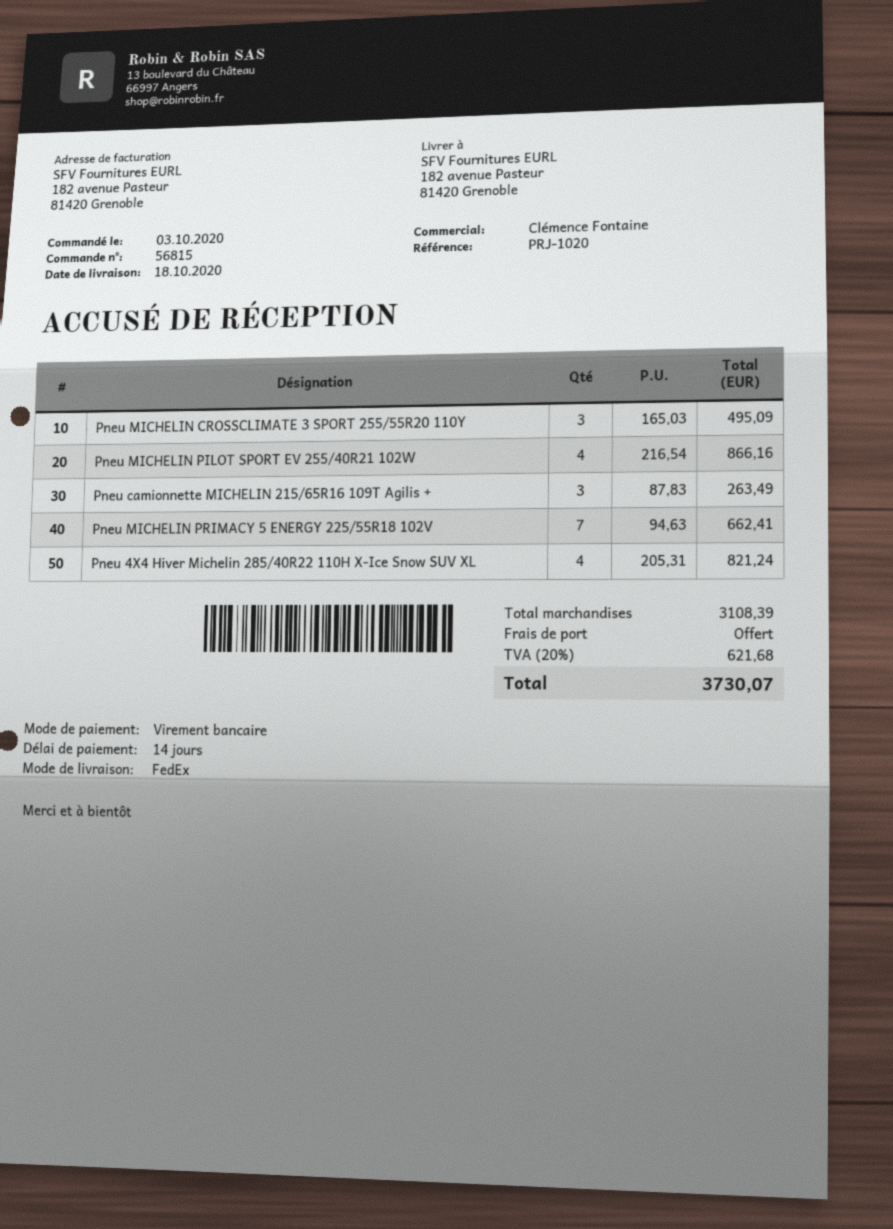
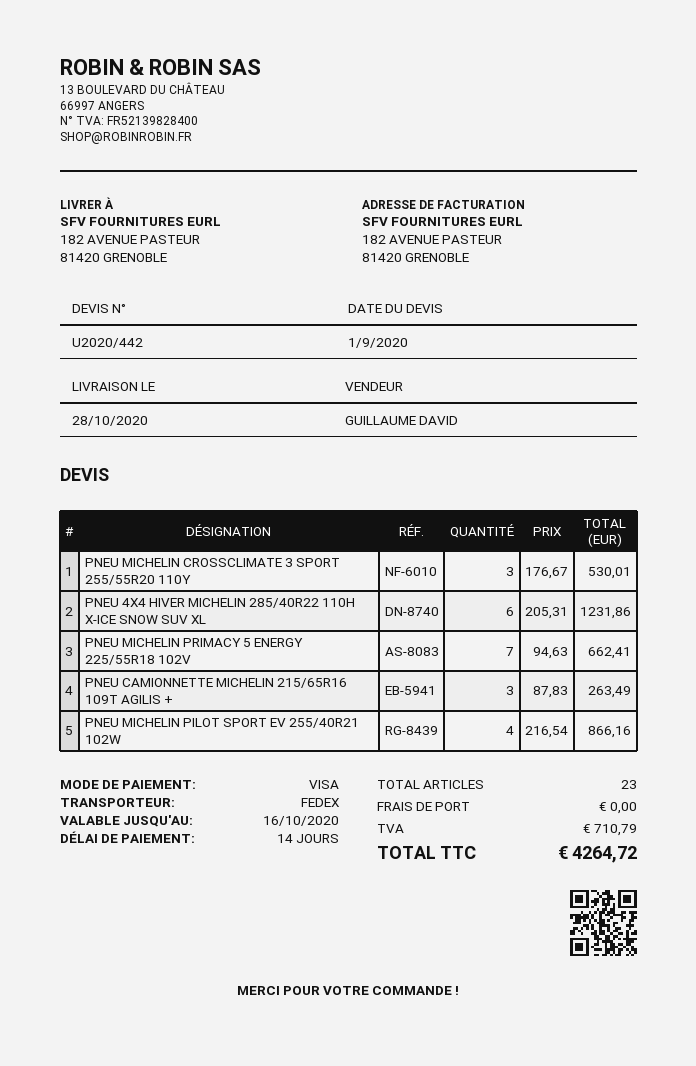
delivery date: 2020-10-18 -> 2020-10-28
sales rep: Clémence Fontaine -> GUILLAUME DAVID
payment method: bank transfer -> Visa
Pneu MICHELIN CROSSCLIMATE 3 SPORT 255/55R20 110Y: 3 x 165.03 = 495.09 -> 3 x 176.67 = 530.01
Pneu 4X4 Hiver Michelin 285/40R22 110H X-Ice Snow SUV XL: 4 x 205.31 = 821.24 -> 6 x 205.31 = 1231.86
tax: 621.68 -> 710.79
total: 3730.07 -> 4264.72

